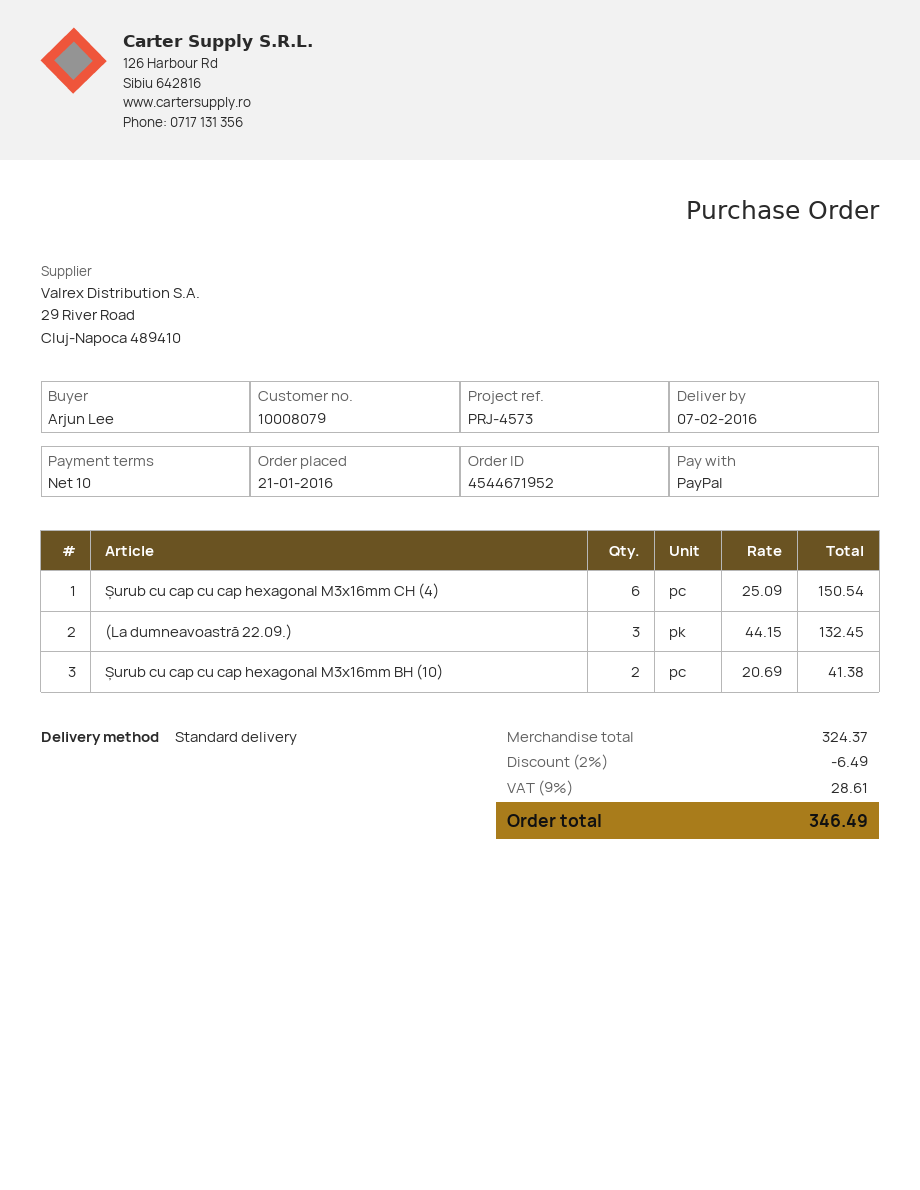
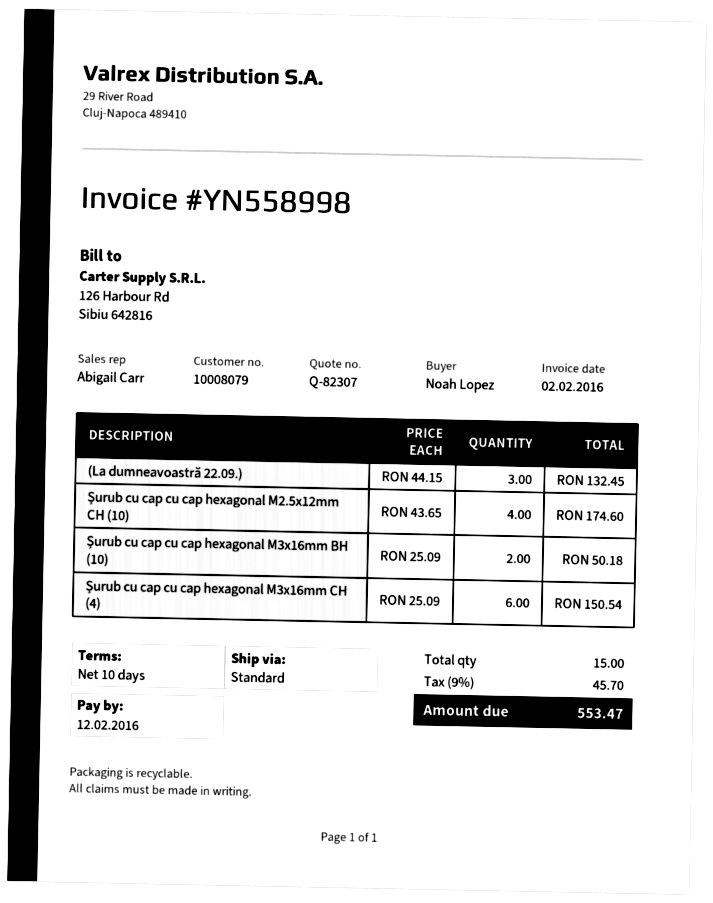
ordered by: Arjun Lee -> Noah Lopez
Șurub cu cap cu cap hexagonal M3x16mm BH (10): 2 x 20.69 = 41.38 -> 2 x 25.09 = 50.18
Șurub cu cap cu cap hexagonal M2.5x12mm CH (10): none -> 4 x 43.65 = 174.60
discount: 2% = 6.49 -> none
tax: 9% = 28.61 -> 9% = 45.70
total: 346.49 -> 553.47

